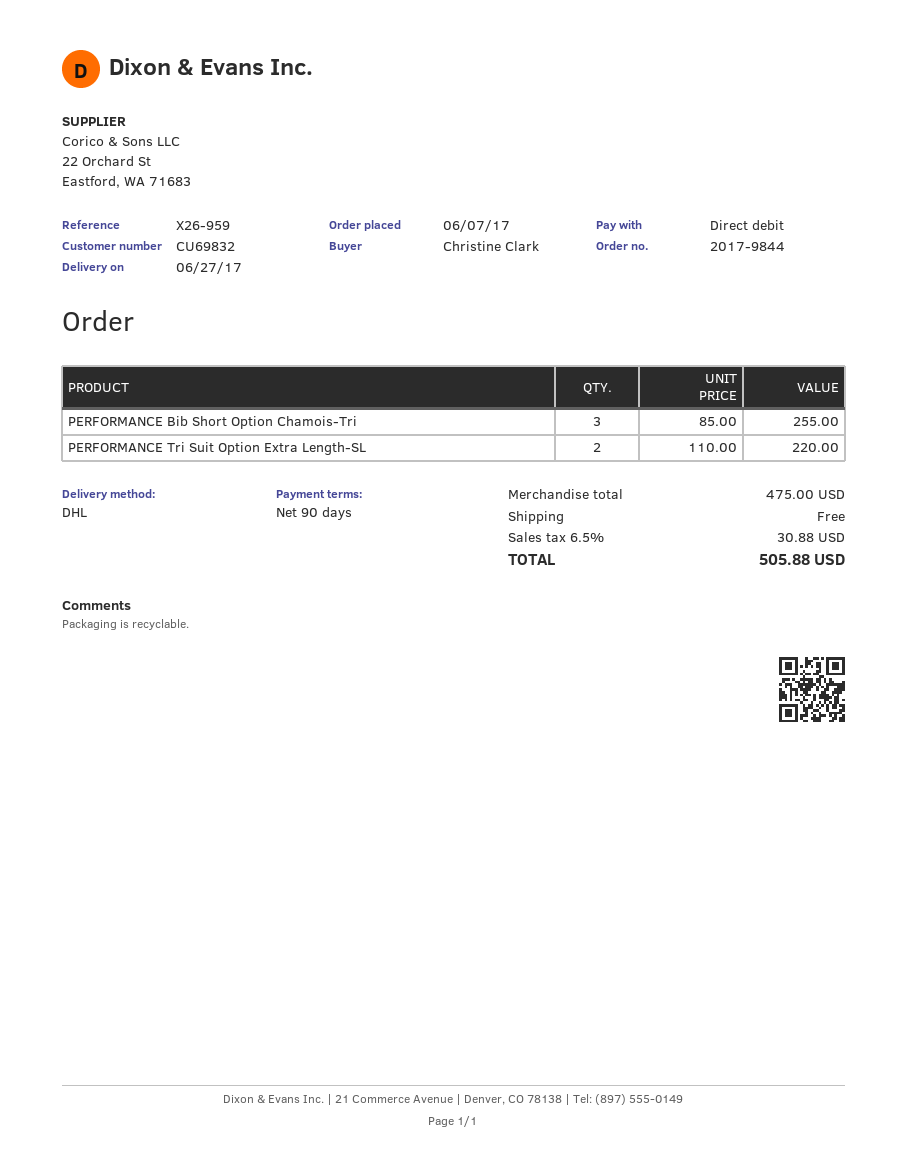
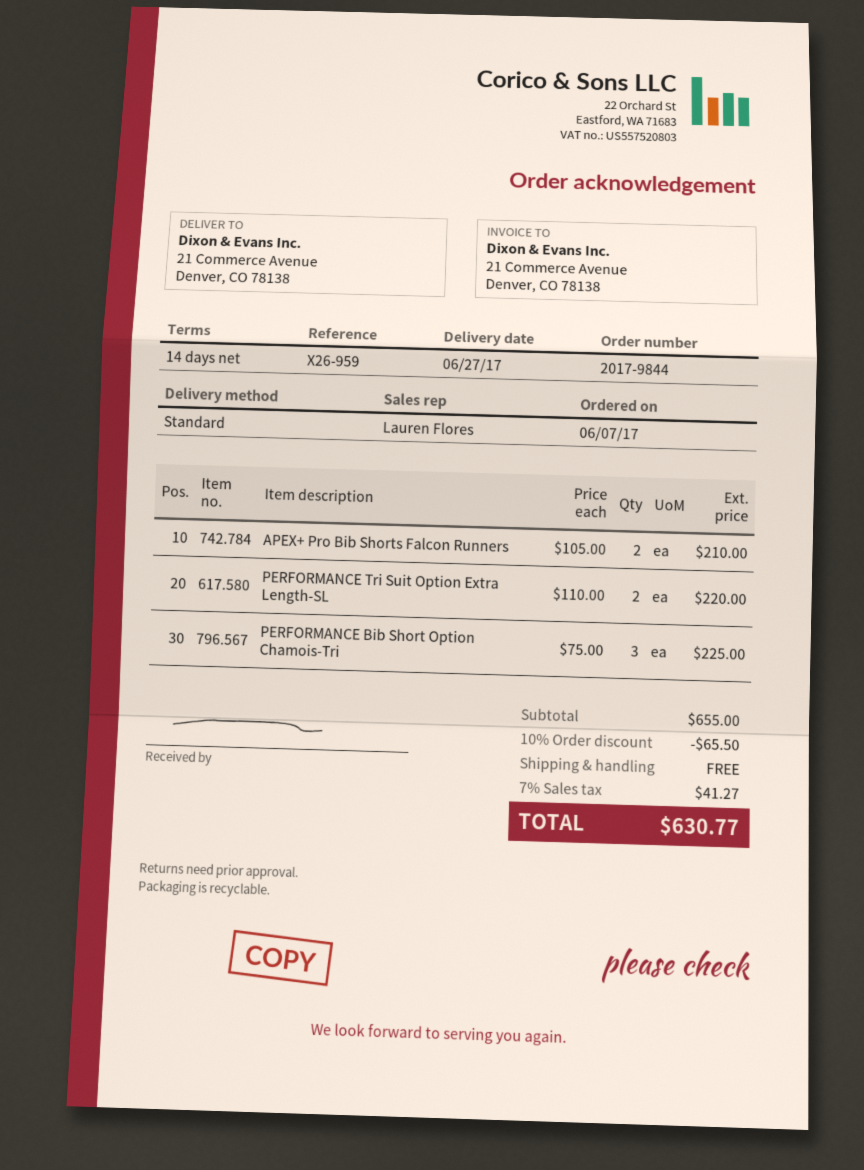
payment terms: 90 days -> 14 days
shipping method: DHL -> standard
PERFORMANCE Bib Short Option Chamois-Tri: 3 x 85.00 = 255.00 -> 3 x 75.00 = 225.00
APEX+ Pro Bib Shorts Falcon Runners: none -> 2 x 105.00 = 210.00
subtotal: 475.00 -> 655.00
discount: none -> 10% = 65.50
tax: 6.5% = 30.88 -> 7% = 41.27
total: 505.88 -> 630.77

